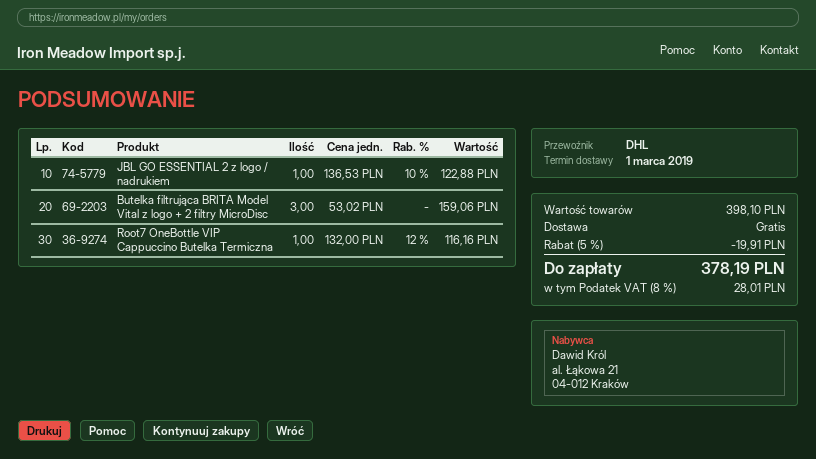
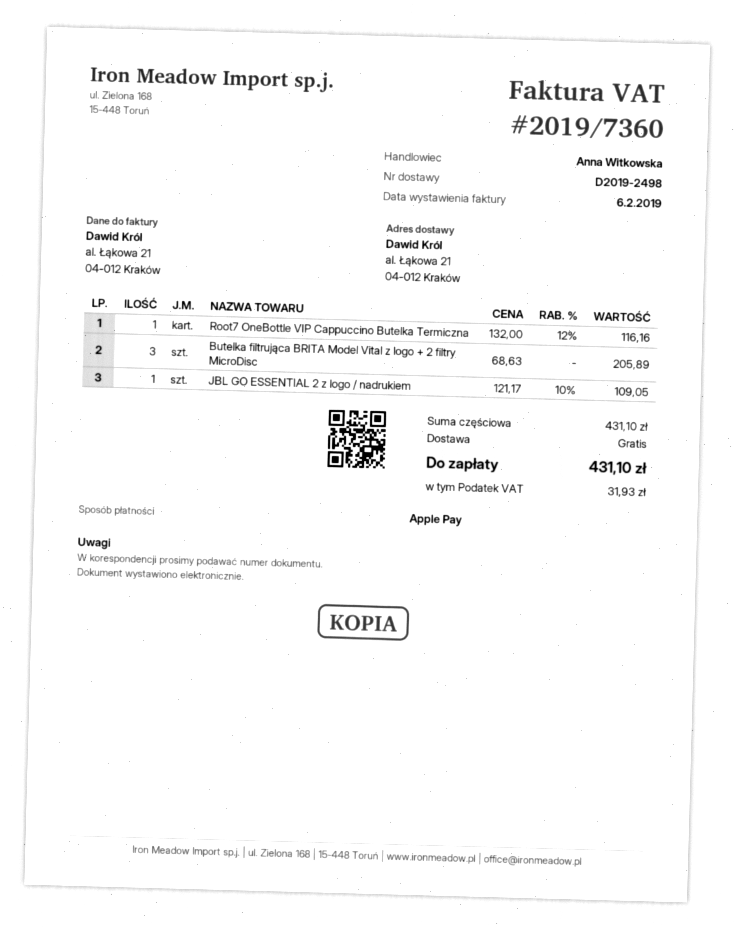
JBL GO ESSENTIAL 2 z logo / nadrukiem: 1 x 136.53 - 10% = 122.88 -> 1 x 121.17 - 10% = 109.05
Butelka filtrująca BRITA Model Vital z logo + 2 filtry MicroDisc: 3 x 53.02 = 159.06 -> 3 x 68.63 = 205.89
subtotal: 398.10 -> 431.10
discount: 5% = 19.91 -> none
tax: 28.01 -> 31.93
total: 378.19 -> 431.10

